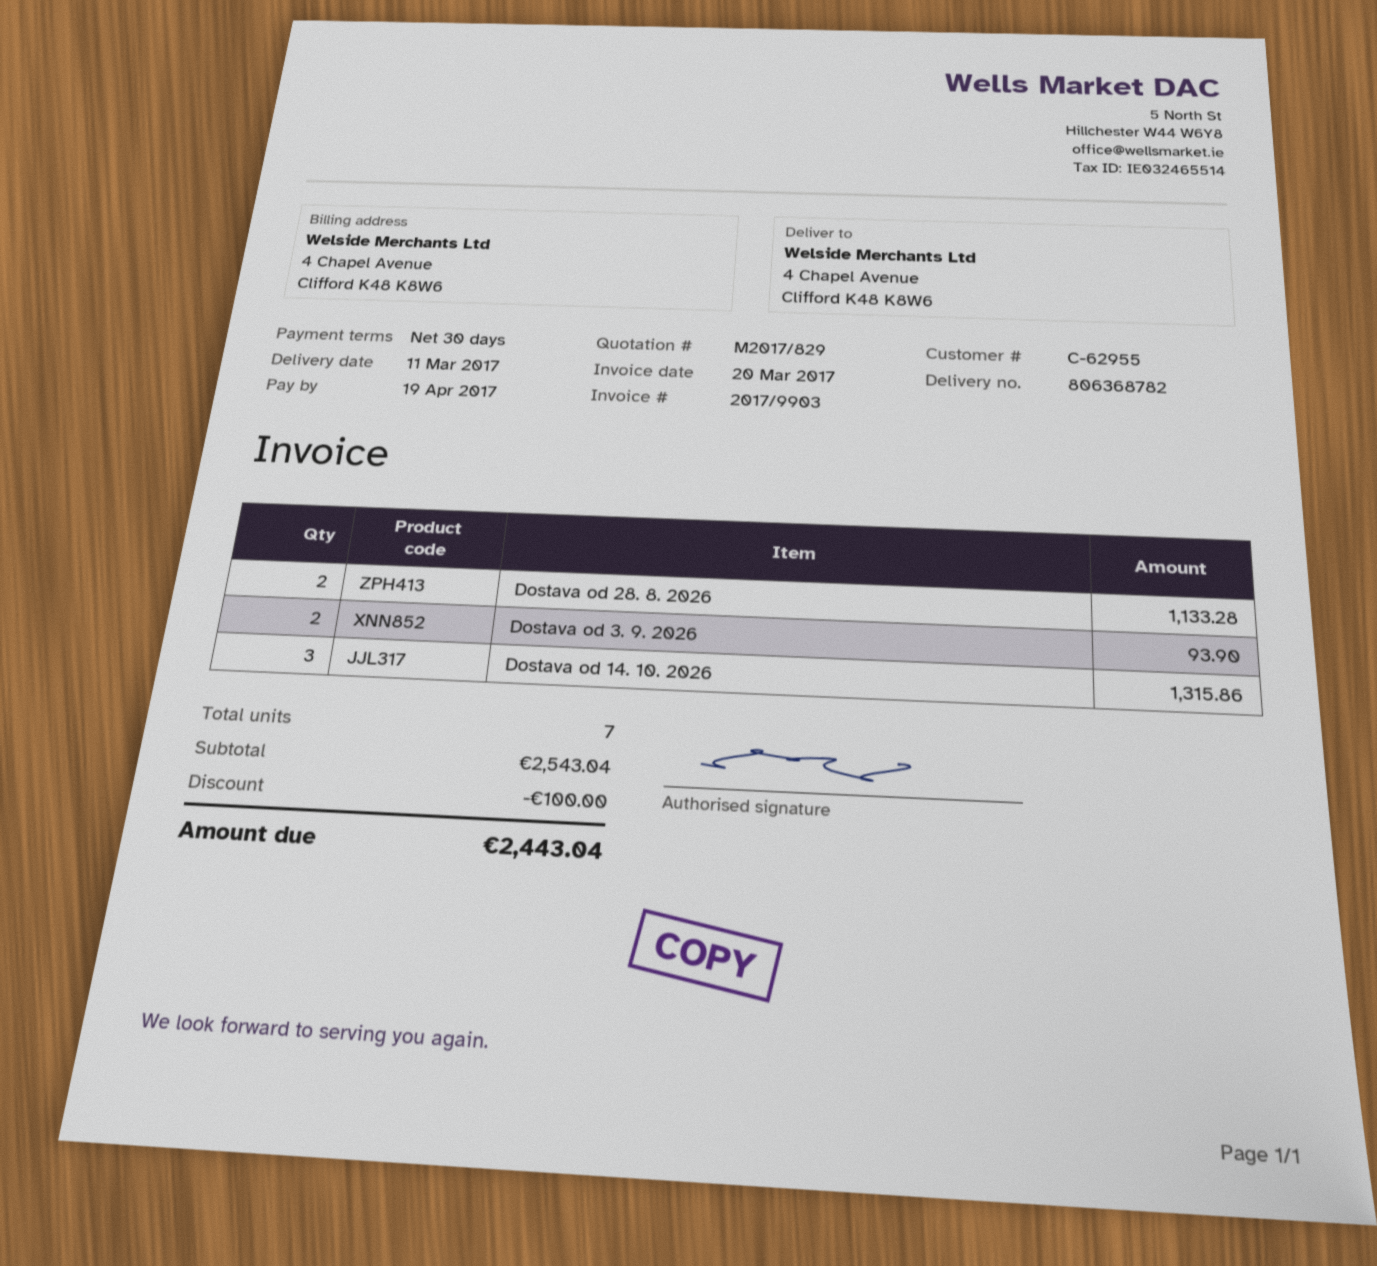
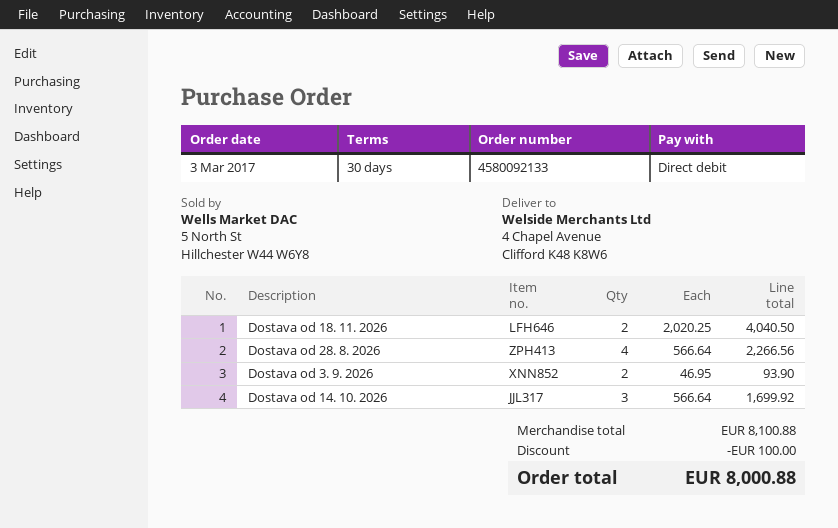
Dostava od 28. 8. 2026: 2 for 1133.28 -> 4 for 2266.56
Dostava od 14. 10. 2026: 3 for 1315.86 -> 3 for 1699.92
Dostava od 18. 11. 2026: none -> 2 for 4040.50
subtotal: 2543.04 -> 8100.88
total: 2443.04 -> 8000.88

